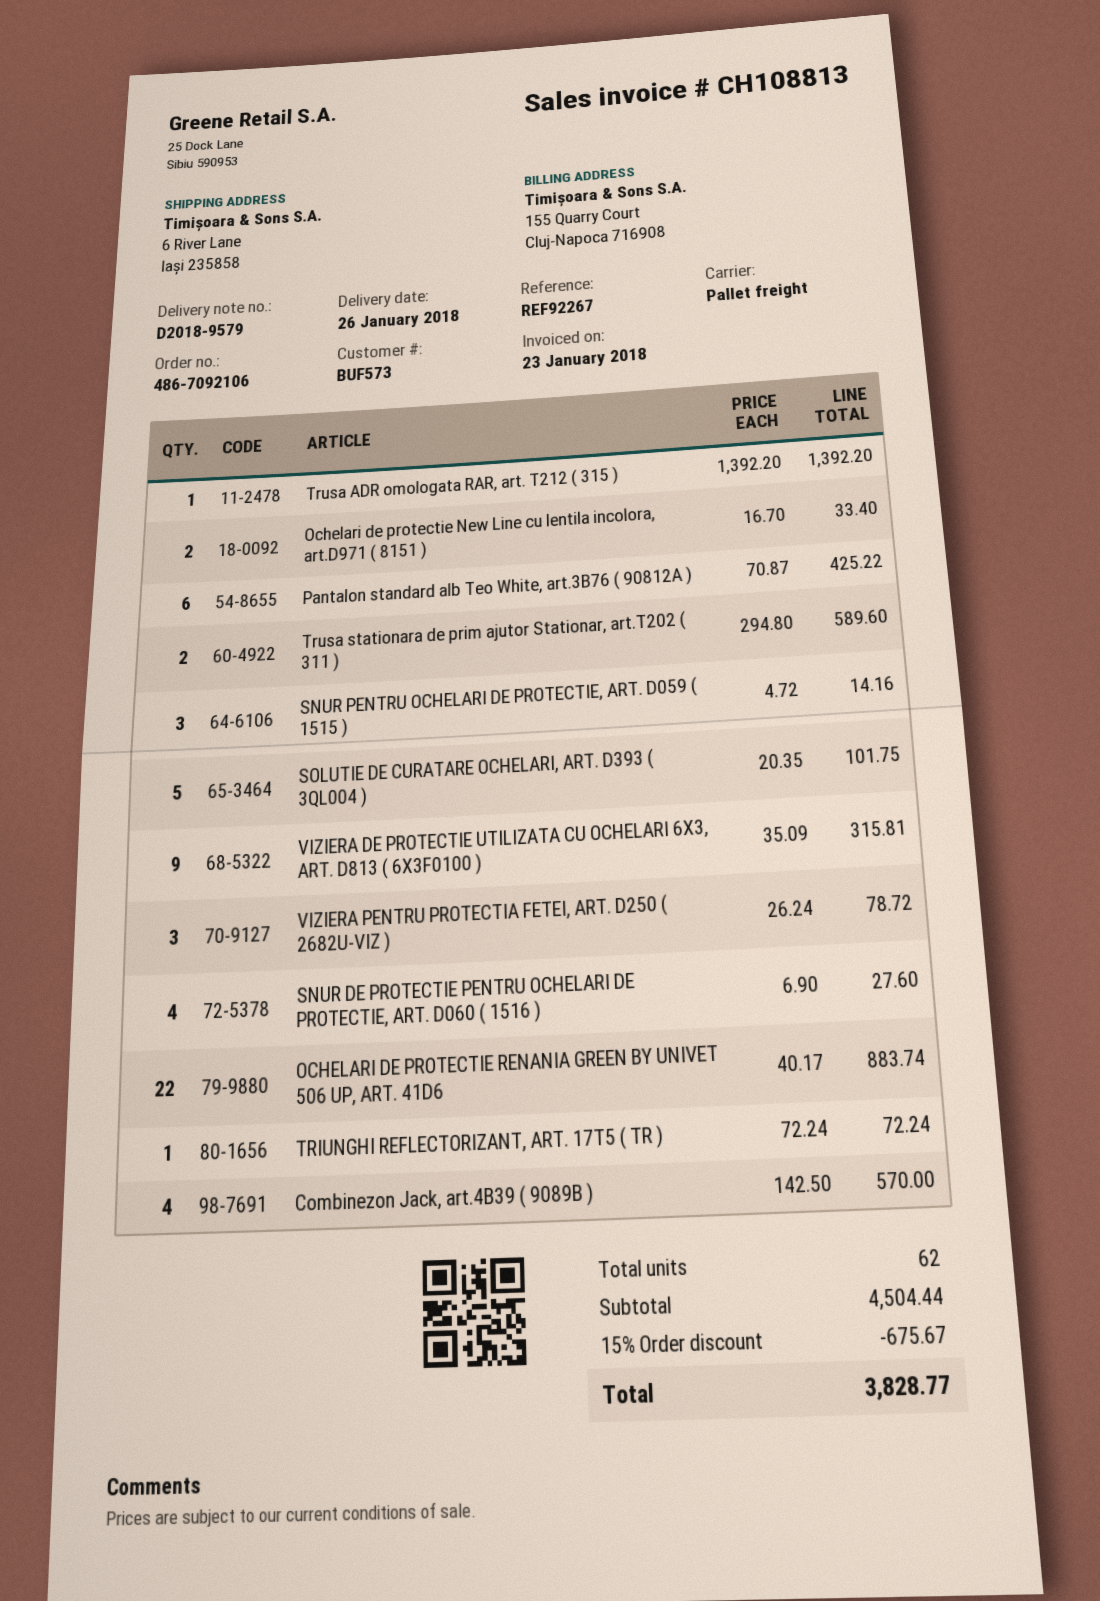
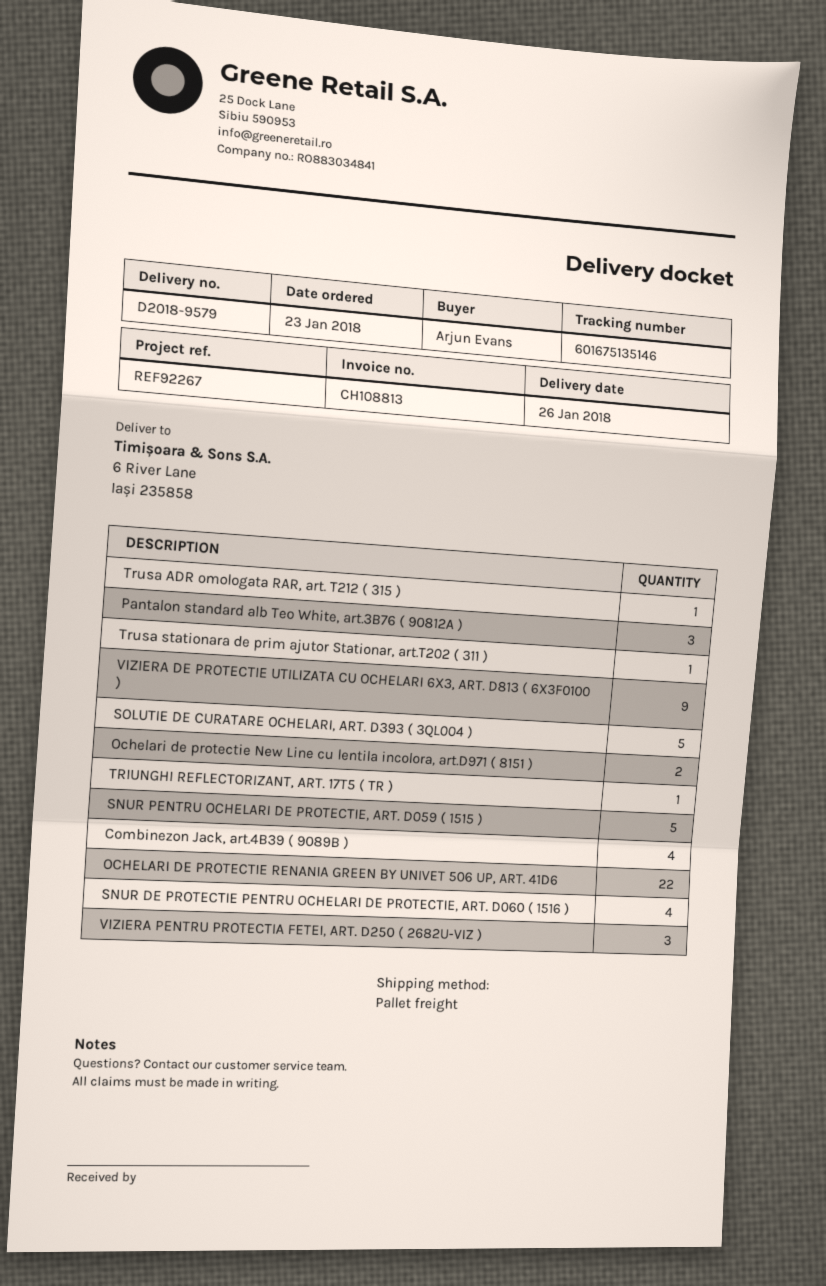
Pantalon standard alb Teo White, art.3B76 ( 90812A ): 6 -> 3
Trusa stationara de prim ajutor Stationar, art.T202 ( 311 ): 2 -> 1
SNUR PENTRU OCHELARI DE PROTECTIE, ART. D059 ( 1515 ): 3 -> 5

